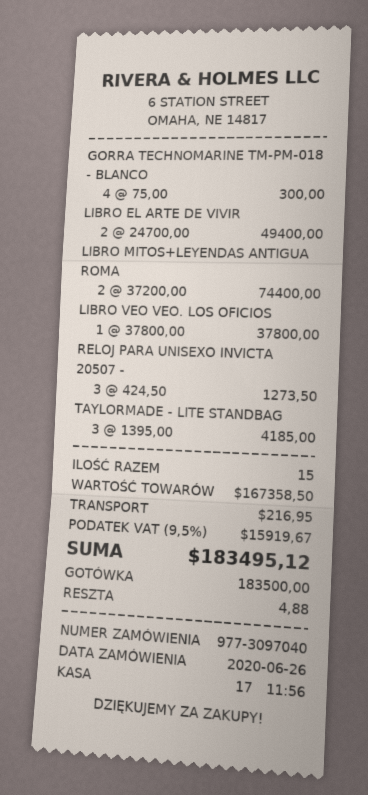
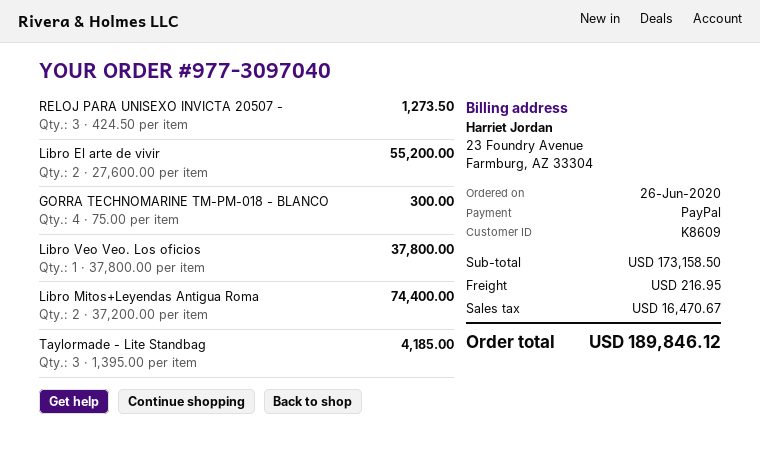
payment method: cash -> PayPal
LIBRO EL ARTE DE VIVIR: 2 x 24700.00 = 49400.00 -> 2 x 27600.00 = 55200.00
subtotal: 167358.50 -> 173158.50
tax: 15919.67 -> 16470.67
total: 183495.12 -> 189846.12

